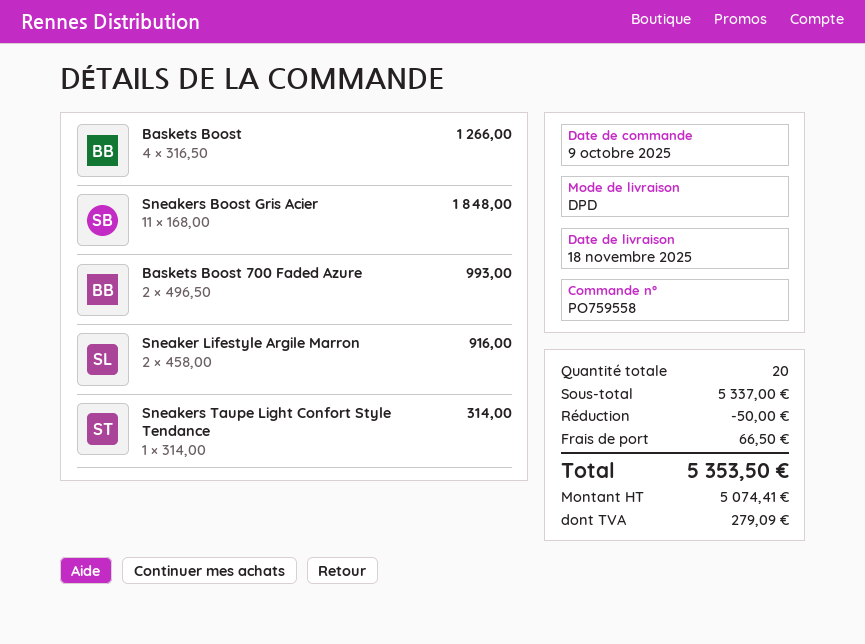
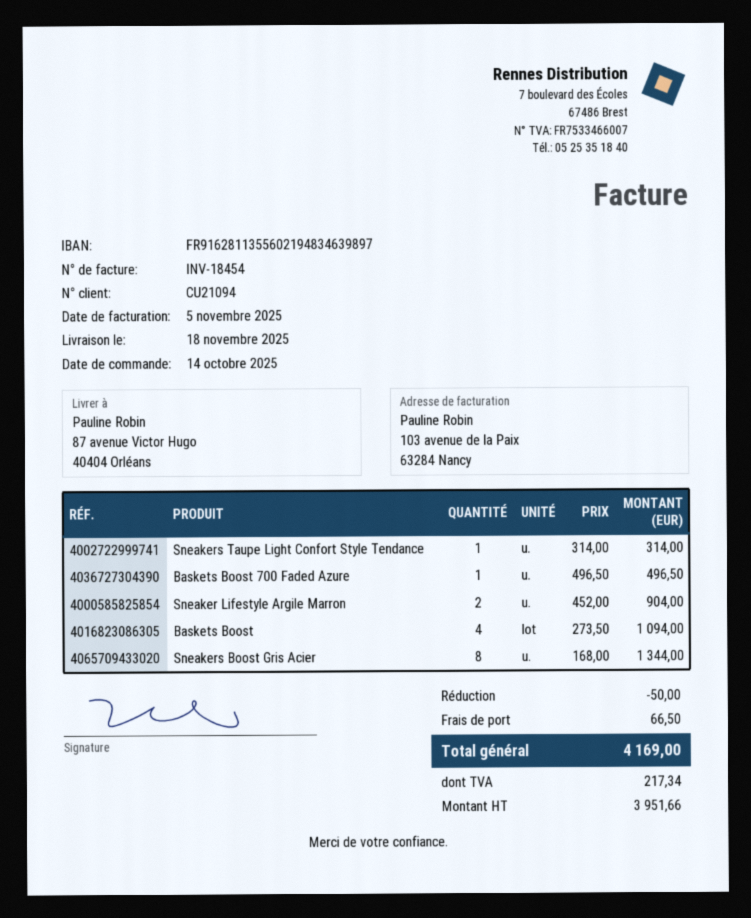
order date: 2025-10-09 -> 2025-10-14
Baskets Boost: 4 x 316.50 = 1266.00 -> 4 x 273.50 = 1094.00
Sneakers Boost Gris Acier: 11 x 168.00 = 1848.00 -> 8 x 168.00 = 1344.00
Baskets Boost 700 Faded Azure: 2 x 496.50 = 993.00 -> 1 x 496.50 = 496.50
Sneaker Lifestyle Argile Marron: 2 x 458.00 = 916.00 -> 2 x 452.00 = 904.00
net: 5074.41 -> 3951.66
tax: 279.09 -> 217.34
total: 5353.50 -> 4169.00

